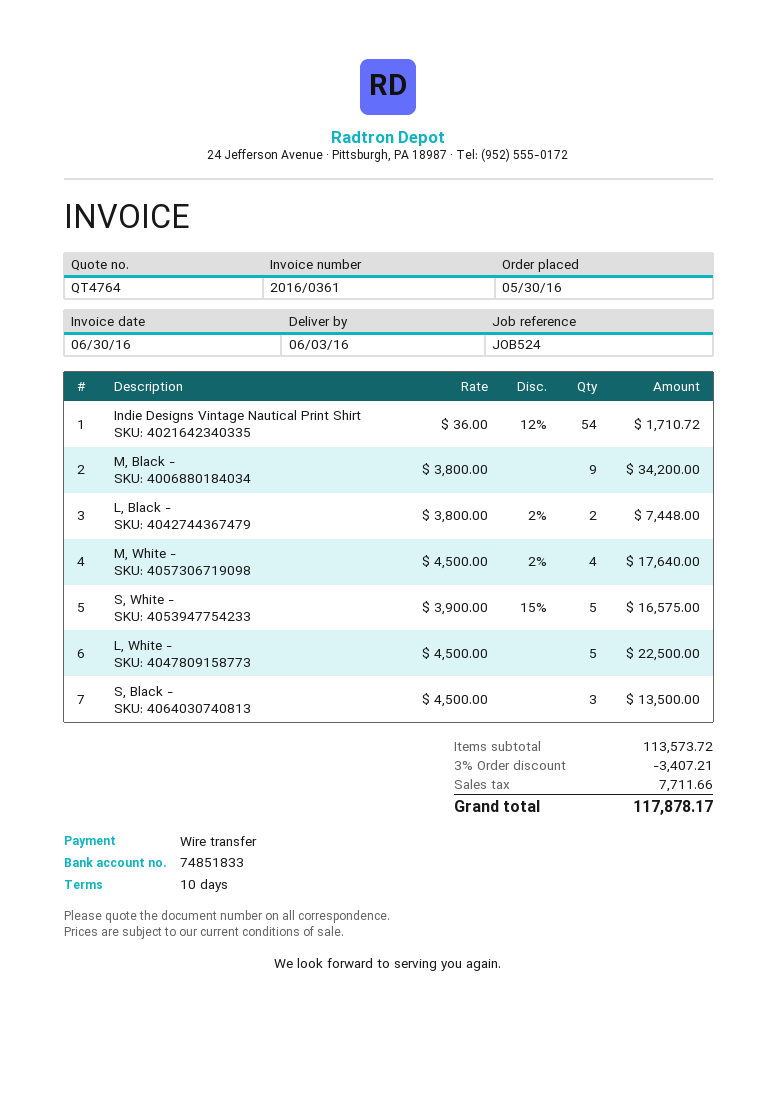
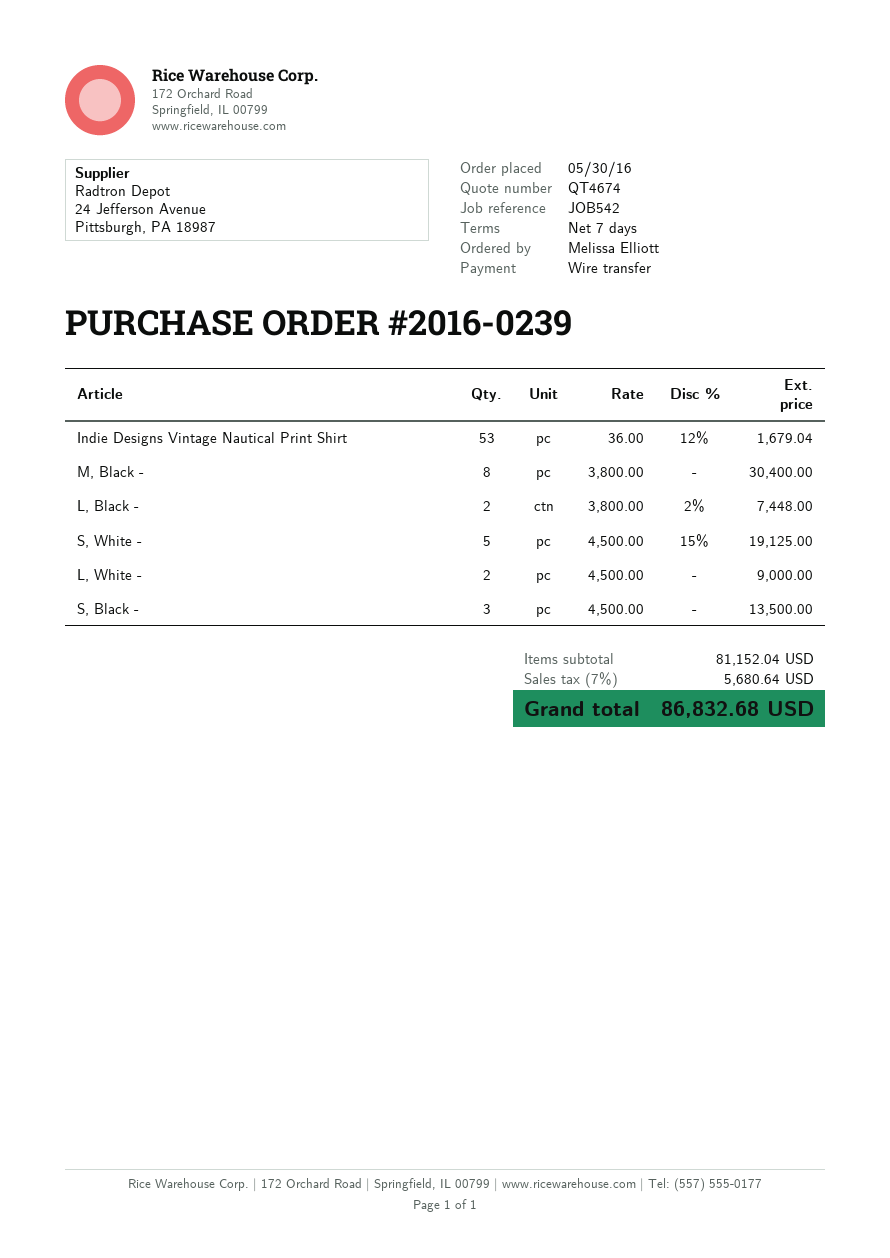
quote number: QT4764 -> QT4674
payment terms: 10 days -> 7 days
reference: JOB524 -> JOB542
Indie Designs Vintage Nautical Print Shirt: 54 x 36.00 - 12% = 1710.72 -> 53 x 36.00 - 12% = 1679.04
M, Black -: 9 x 3800.00 = 34200.00 -> 8 x 3800.00 = 30400.00
M, White -: 4 x 4500.00 - 2% = 17640.00 -> none
S, White -: 5 x 3900.00 - 15% = 16575.00 -> 5 x 4500.00 - 15% = 19125.00
L, White -: 5 x 4500.00 = 22500.00 -> 2 x 4500.00 = 9000.00
subtotal: 113573.72 -> 81152.04
discount: 3% = 3407.21 -> none
tax: 7711.66 -> 5680.64
total: 117878.17 -> 86832.68

